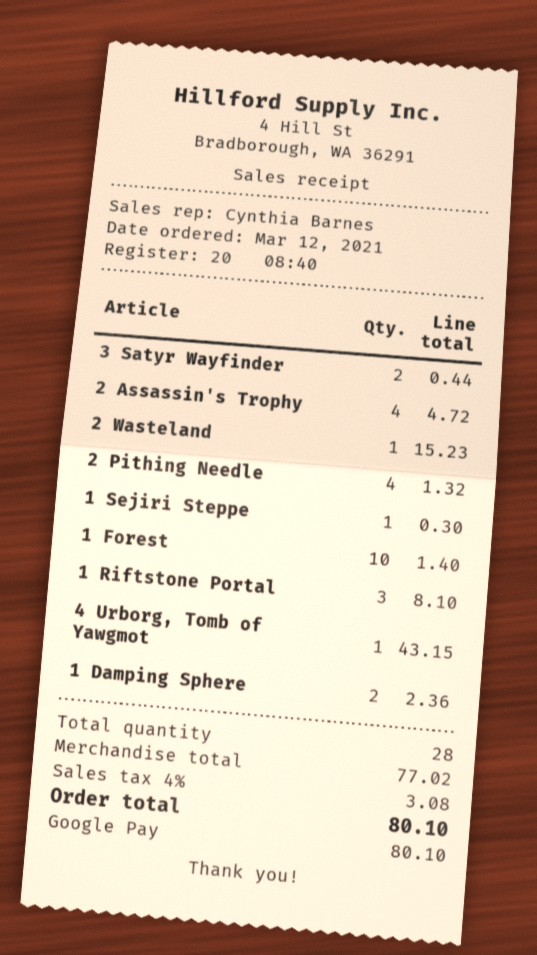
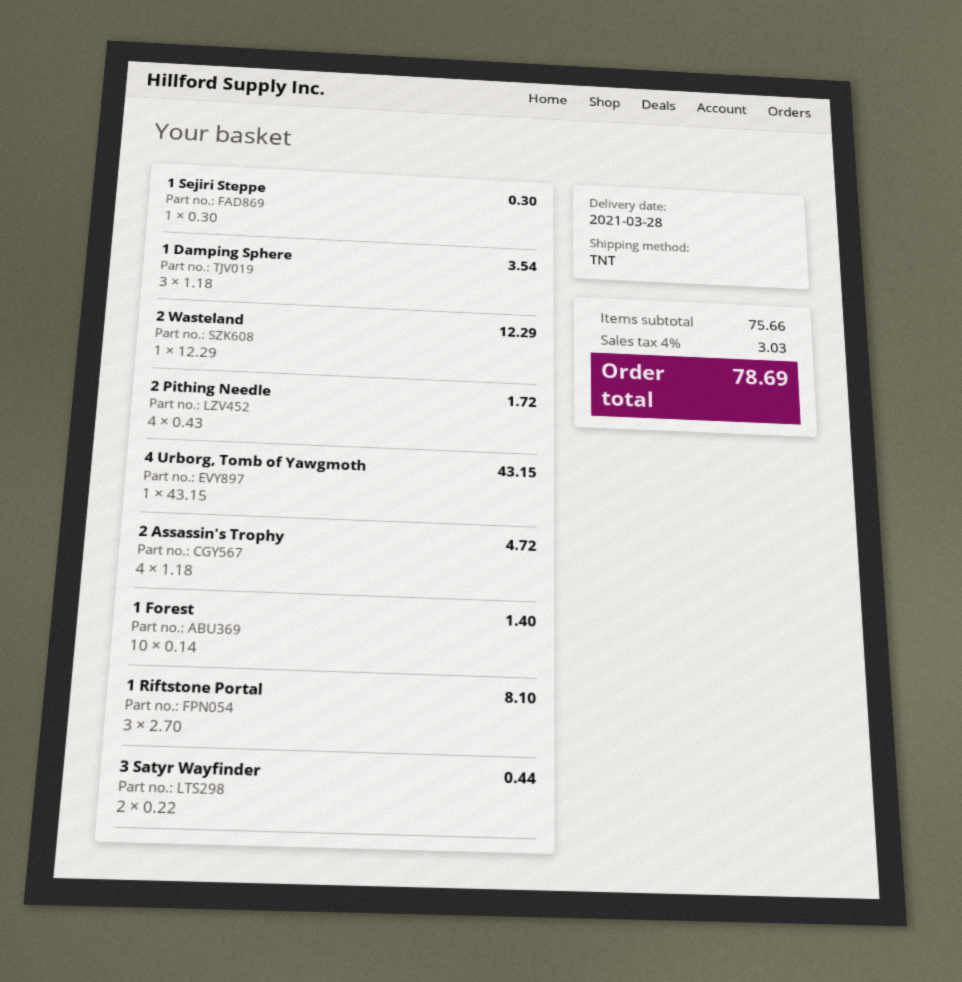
2 Wasteland: 1 for 15.23 -> 1 for 12.29
2 Pithing Needle: 4 for 1.32 -> 4 for 1.72
1 Damping Sphere: 2 for 2.36 -> 3 for 3.54
subtotal: 77.02 -> 75.66
tax: 4% = 3.08 -> 4% = 3.03
total: 80.10 -> 78.69

